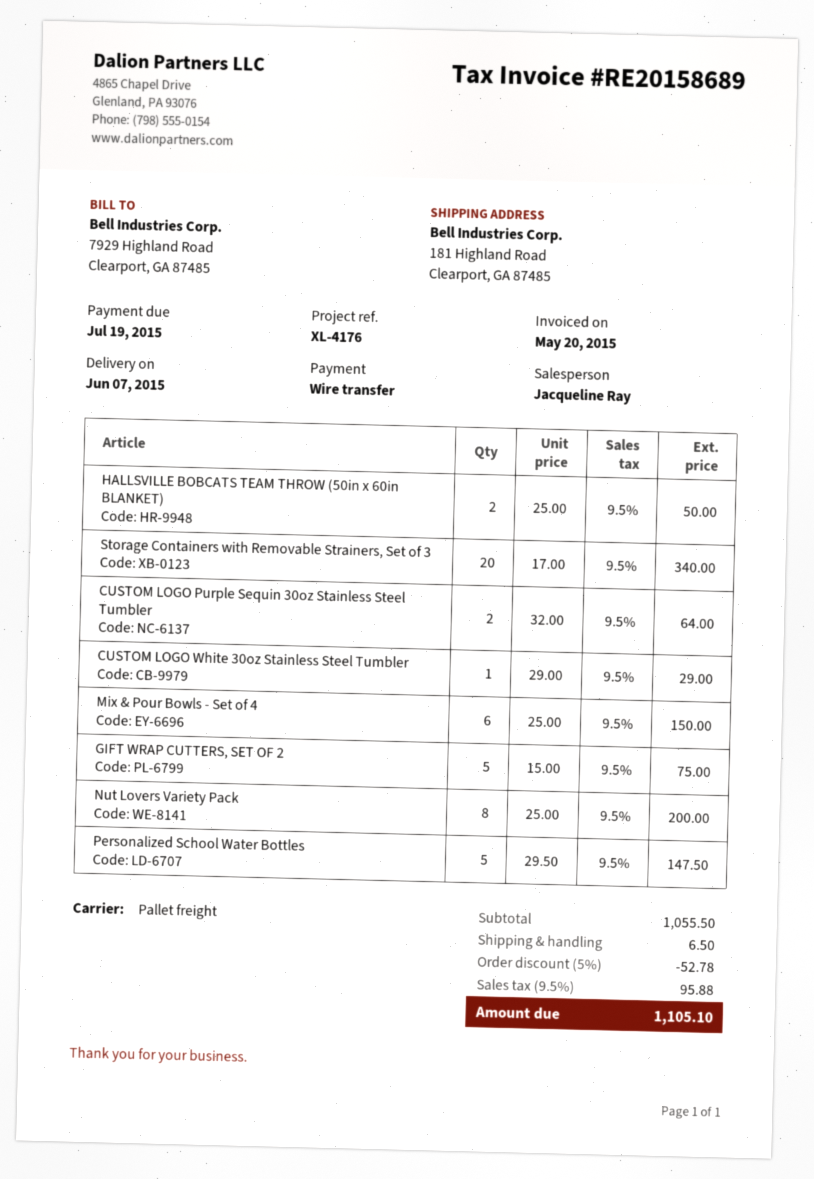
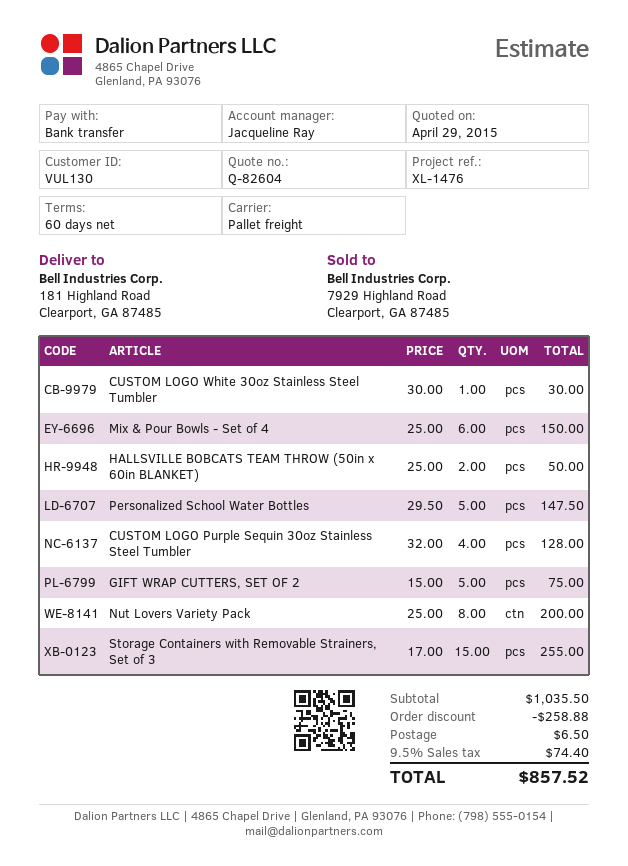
reference: XL-4176 -> XL-1476
Storage Containers with Removable Strainers, Set of 3: 20 x 17.00 = 340.00 -> 15 x 17.00 = 255.00
CUSTOM LOGO Purple Sequin 30oz Stainless Steel Tumbler: 2 x 32.00 = 64.00 -> 4 x 32.00 = 128.00
CUSTOM LOGO White 30oz Stainless Steel Tumbler: 1 x 29.00 = 29.00 -> 1 x 30.00 = 30.00
subtotal: 1055.50 -> 1035.50
discount: 52.78 -> 258.88
tax: 9.5% = 95.88 -> 9.5% = 74.40
total: 1105.10 -> 857.52

